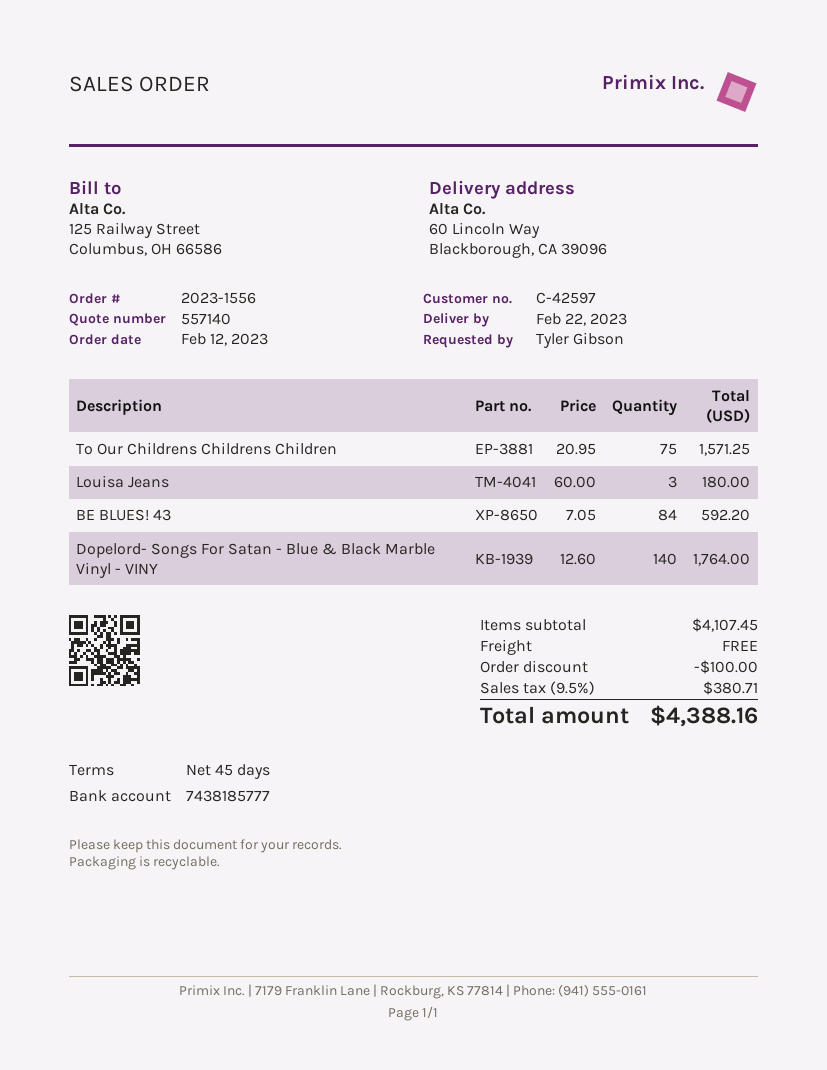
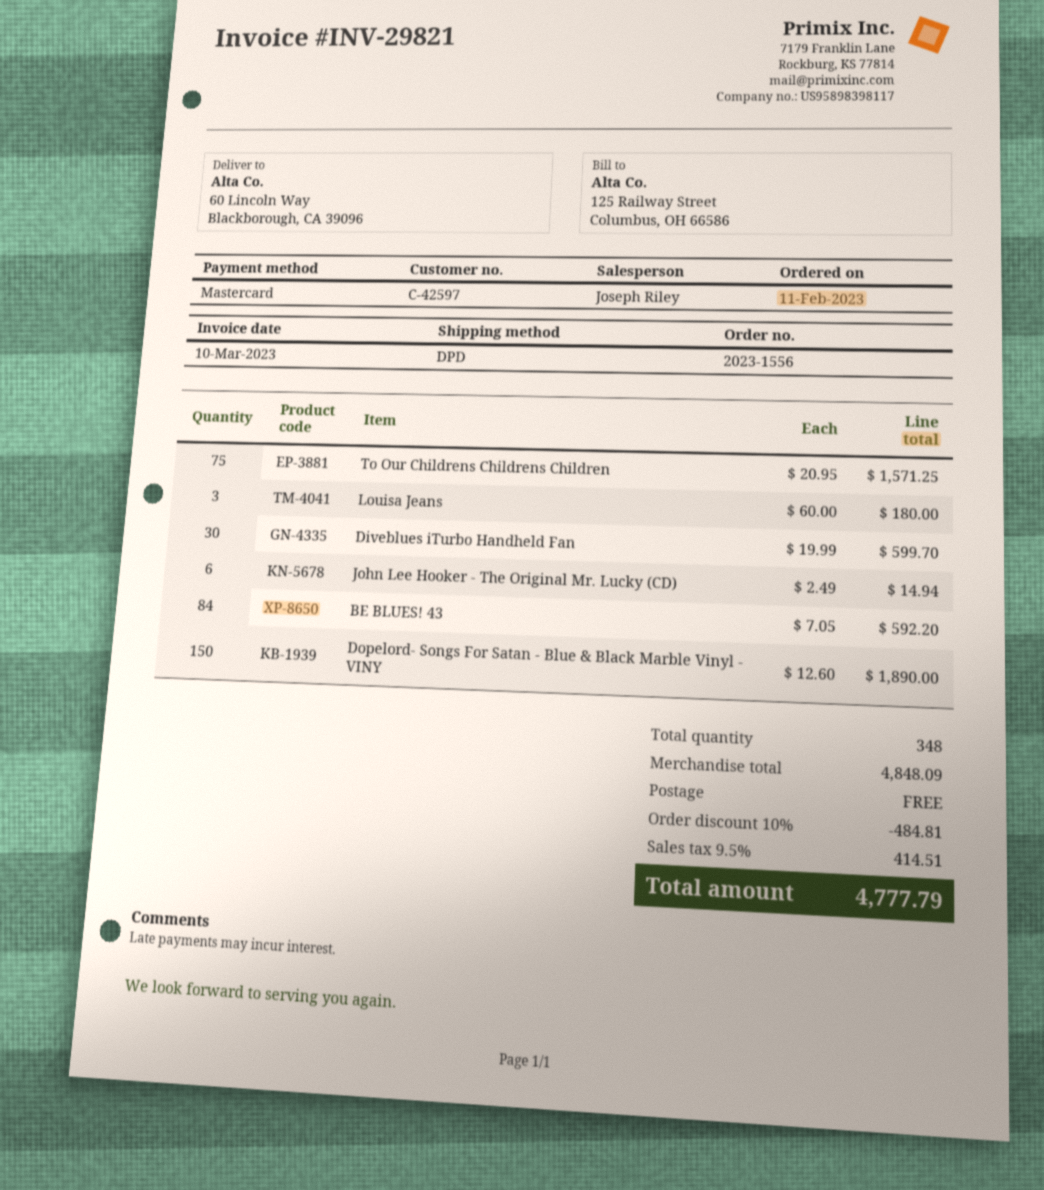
order date: 2023-02-12 -> 2023-02-11
Dopelord- Songs For Satan - Blue & Black Marble Vinyl - VINY: 140 x 12.60 = 1764.00 -> 150 x 12.60 = 1890.00
Diveblues iTurbo Handheld Fan: none -> 30 x 19.99 = 599.70
John Lee Hooker - The Original Mr. Lucky (CD): none -> 6 x 2.49 = 14.94
subtotal: 4107.45 -> 4848.09
discount: 100.00 -> 484.81
tax: 9.5% = 380.71 -> 9.5% = 414.51
total: 4388.16 -> 4777.79

